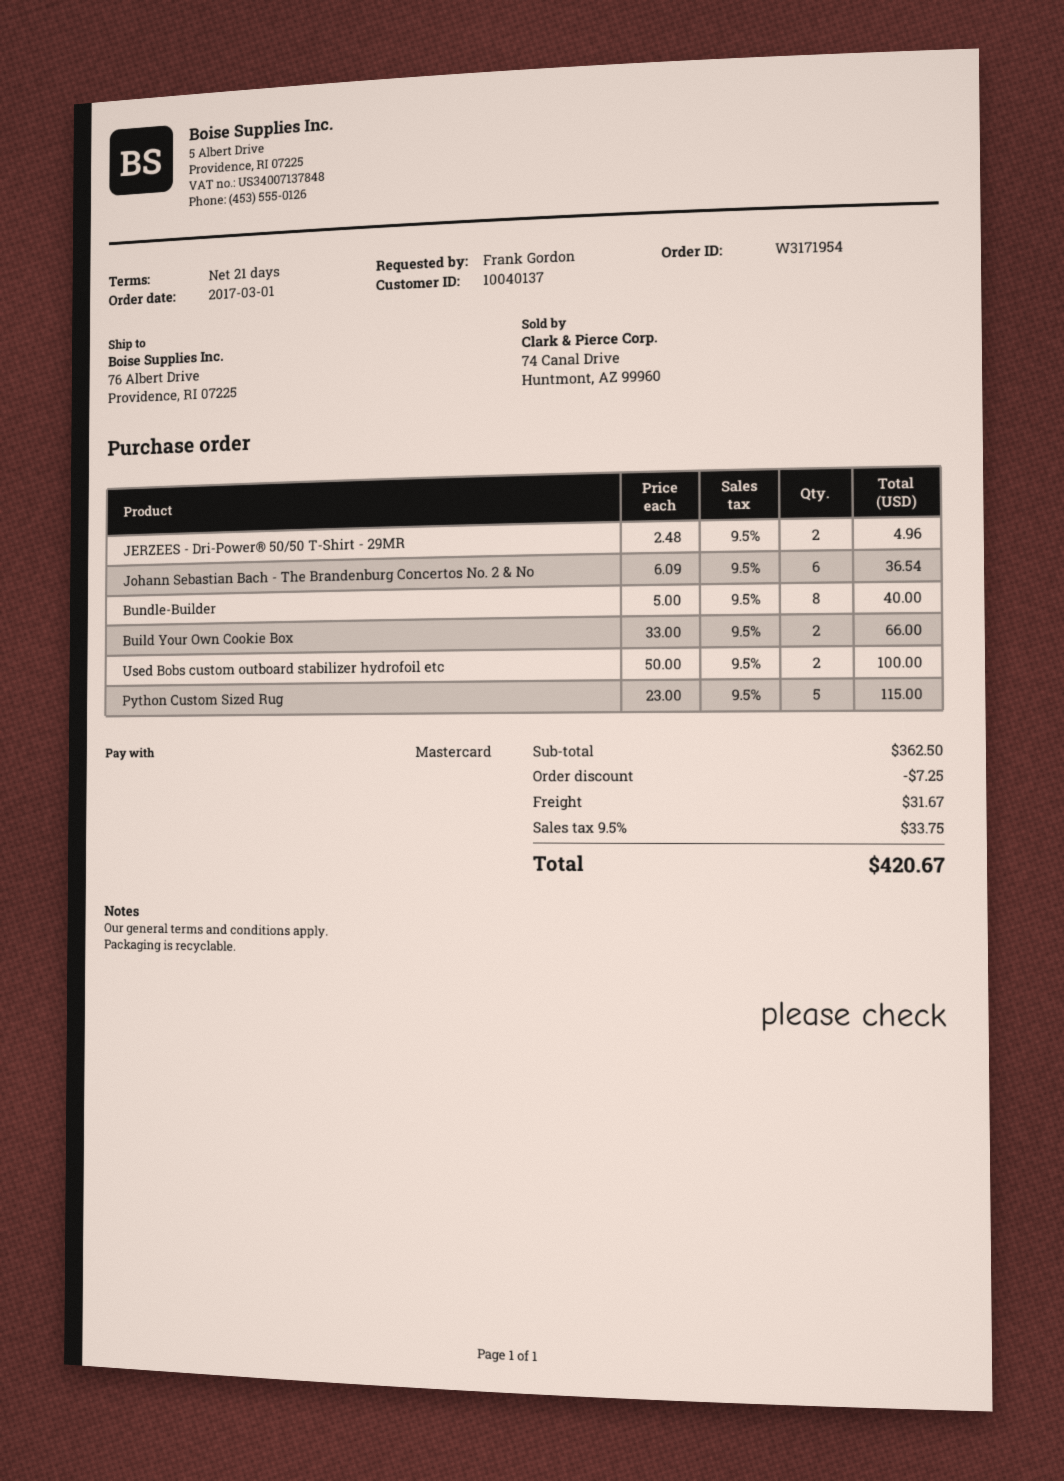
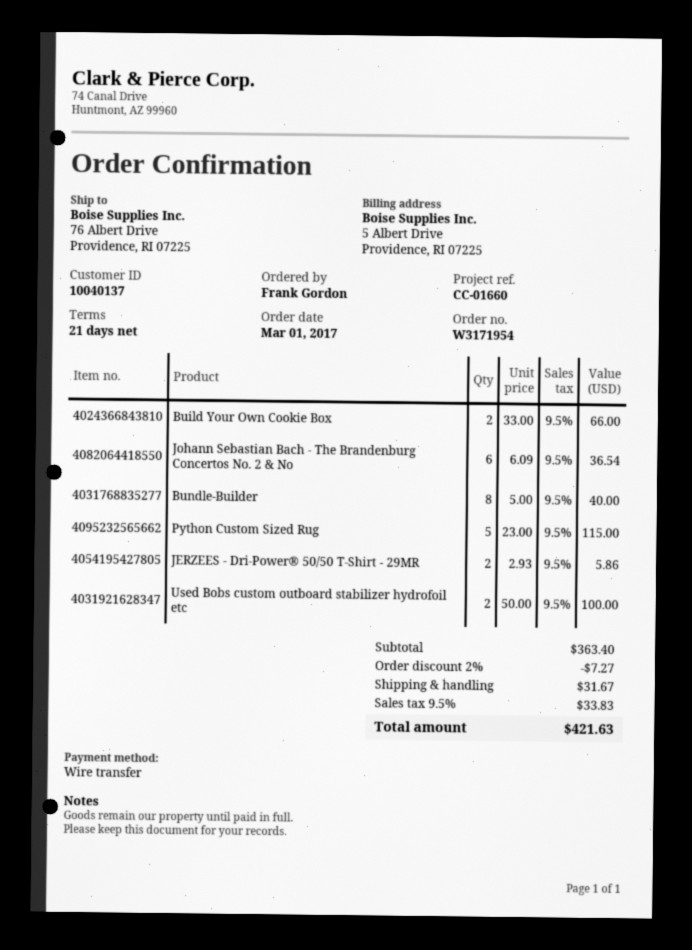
payment method: Mastercard -> bank transfer
JERZEES - Dri-Power® 50/50 T-Shirt - 29MR: 2 x 2.48 = 4.96 -> 2 x 2.93 = 5.86
subtotal: 362.50 -> 363.40
discount: 7.25 -> 7.27
tax: 9.5% = 33.75 -> 9.5% = 33.83
total: 420.67 -> 421.63

